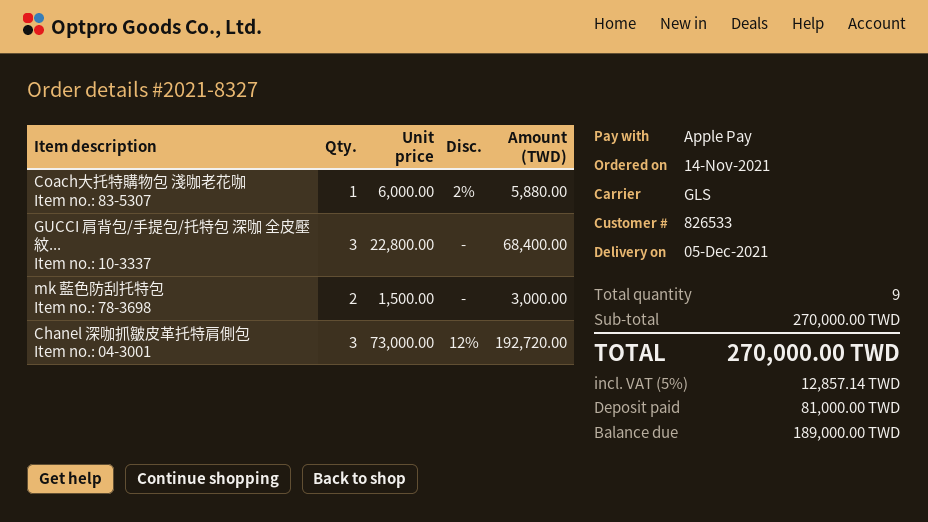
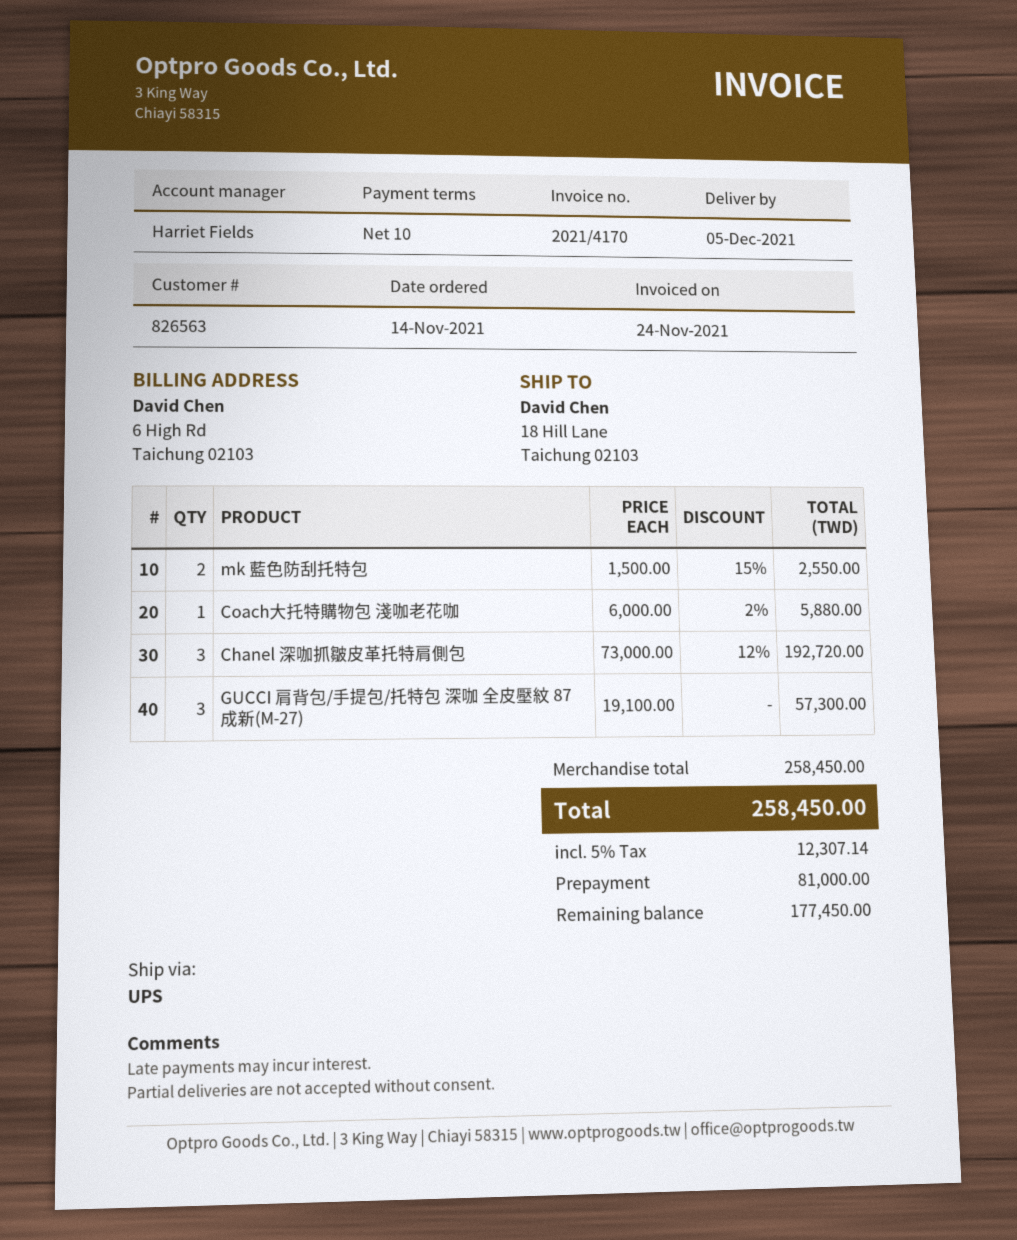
customer number: 826533 -> 826563
shipping method: GLS -> UPS
GUCCI 肩背包/手提包/托特包 深咖 全皮壓紋...: 3 x 22800.00 = 68400.00 -> 3 x 19100.00 = 57300.00
mk 藍色防刮托特包: 2 x 1500.00 = 3000.00 -> 2 x 1500.00 - 15% = 2550.00
subtotal: 270000.00 -> 258450.00
tax: 5% = 12857.14 -> 5% = 12307.14
total: 270000.00 -> 258450.00
balance: 189000.00 -> 177450.00

